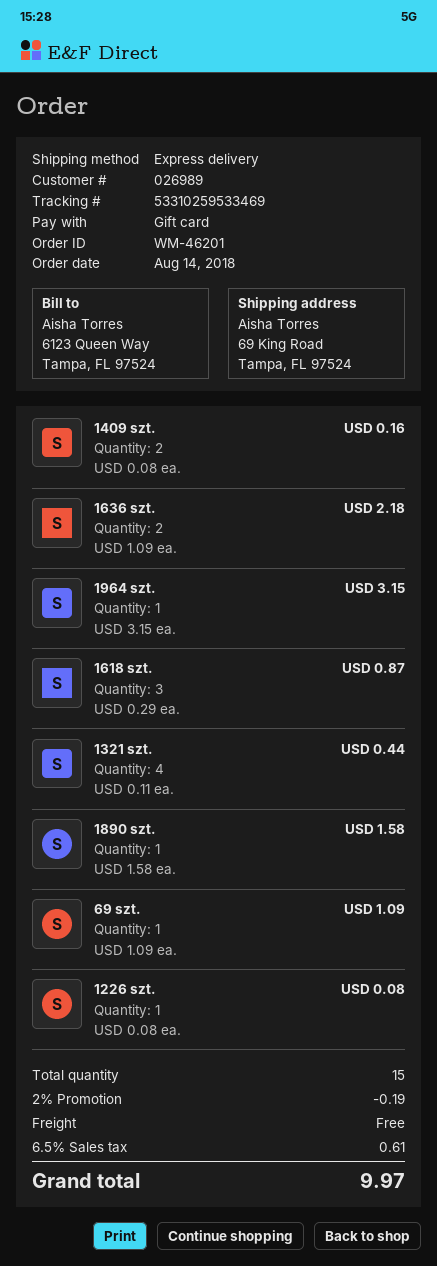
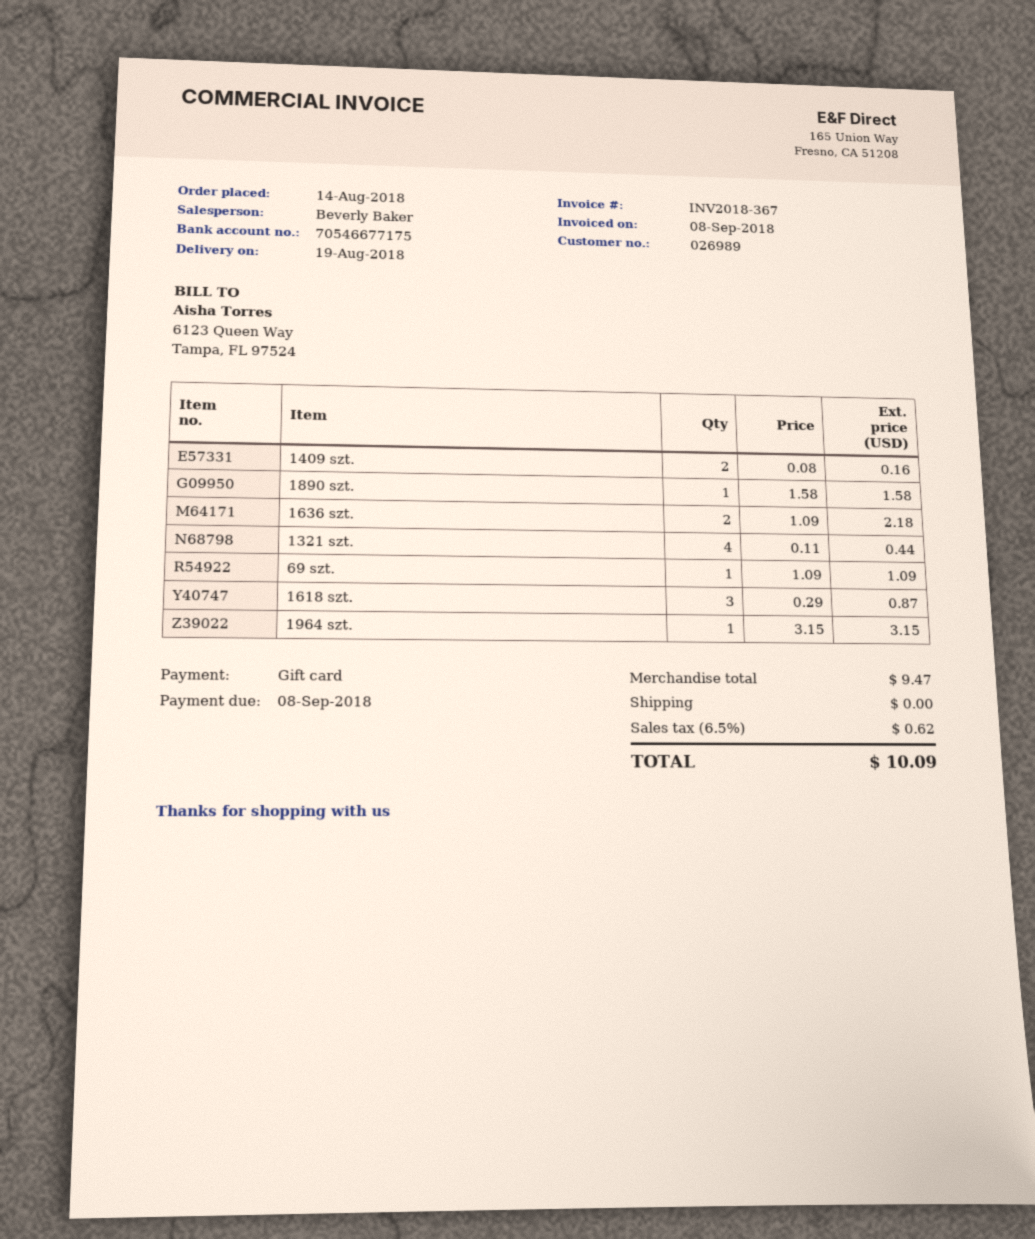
1226 szt.: 1 x 0.08 = 0.08 -> none
discount: 2% = 0.19 -> none
tax: 6.5% = 0.61 -> 6.5% = 0.62
total: 9.97 -> 10.09

